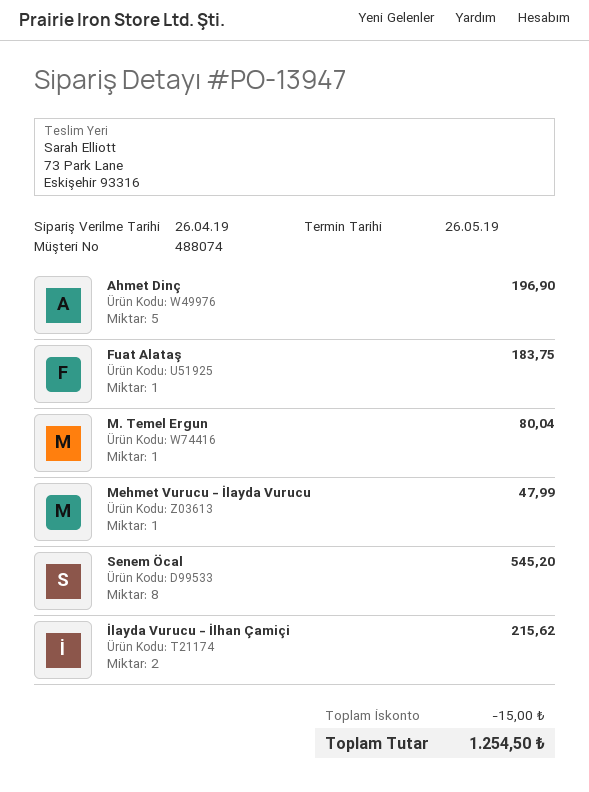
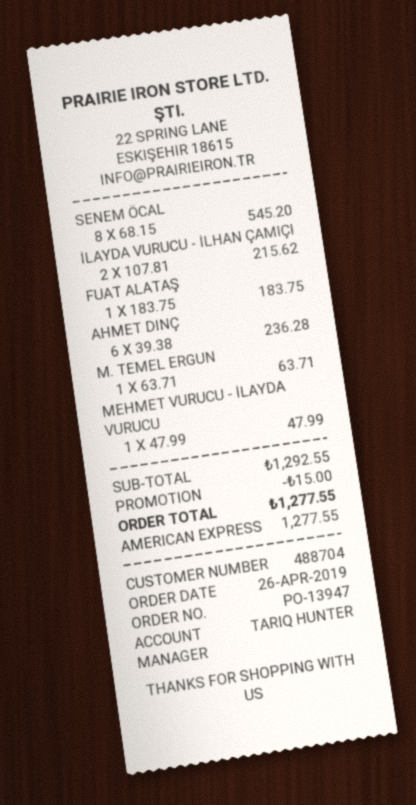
customer number: 488074 -> 488704
Ahmet Dinç: 5 for 196.90 -> 6 for 236.28
M. Temel Ergun: 1 for 80.04 -> 1 for 63.71
total: 1254.50 -> 1277.55

